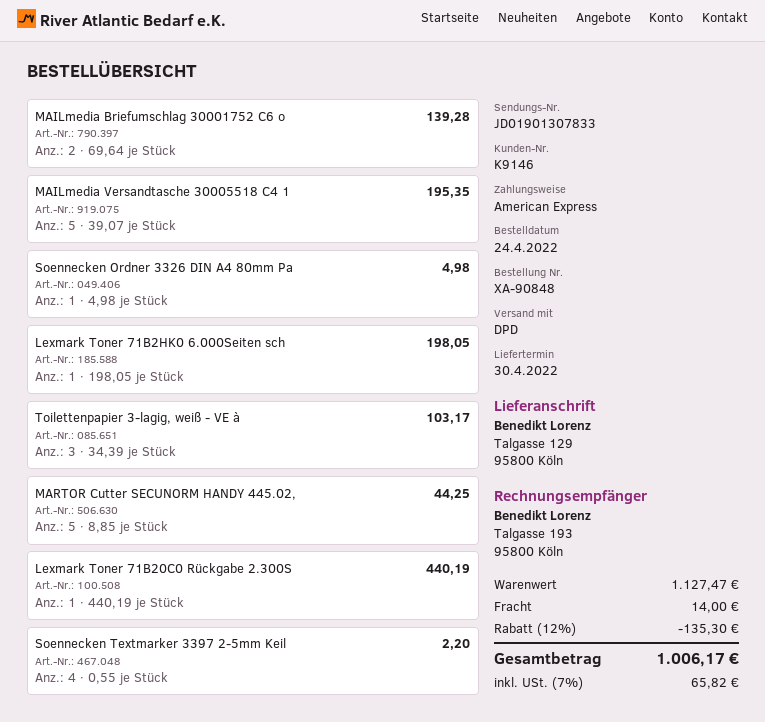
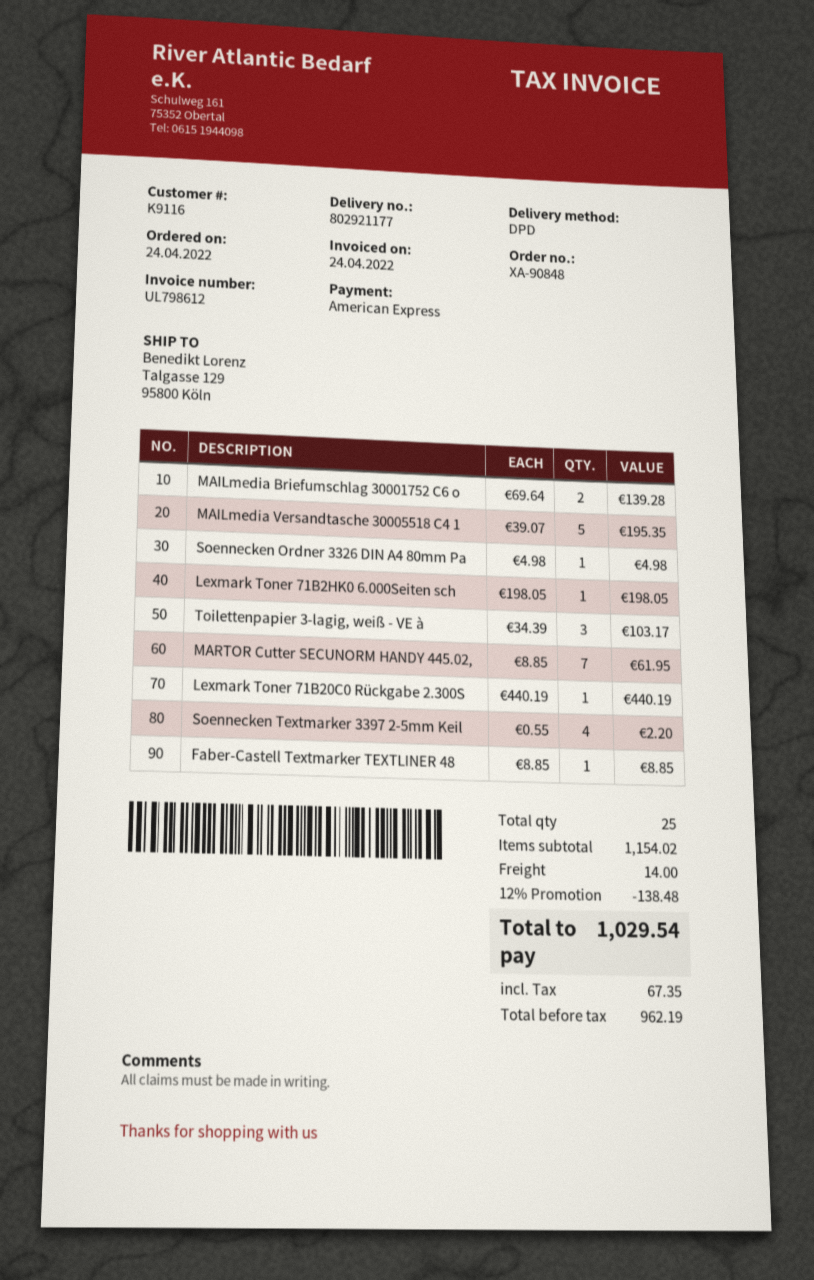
customer number: K9146 -> K9116
MARTOR Cutter SECUNORM HANDY 445.02,: 5 x 8.85 = 44.25 -> 7 x 8.85 = 61.95
Faber-Castell Textmarker TEXTLINER 48: none -> 1 x 8.85 = 8.85
subtotal: 1127.47 -> 1154.02
discount: 12% = 135.30 -> 12% = 138.48
tax: 65.82 -> 67.35
total: 1006.17 -> 1029.54

